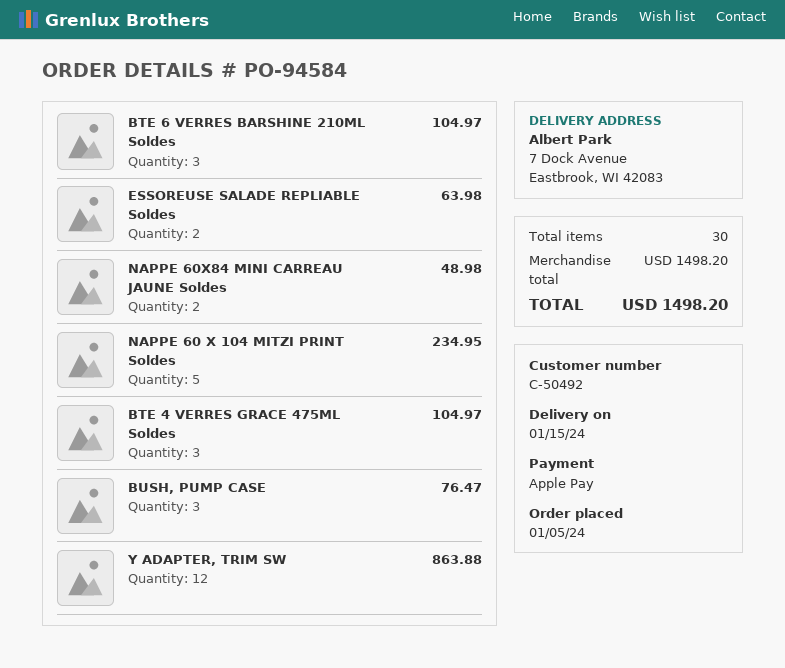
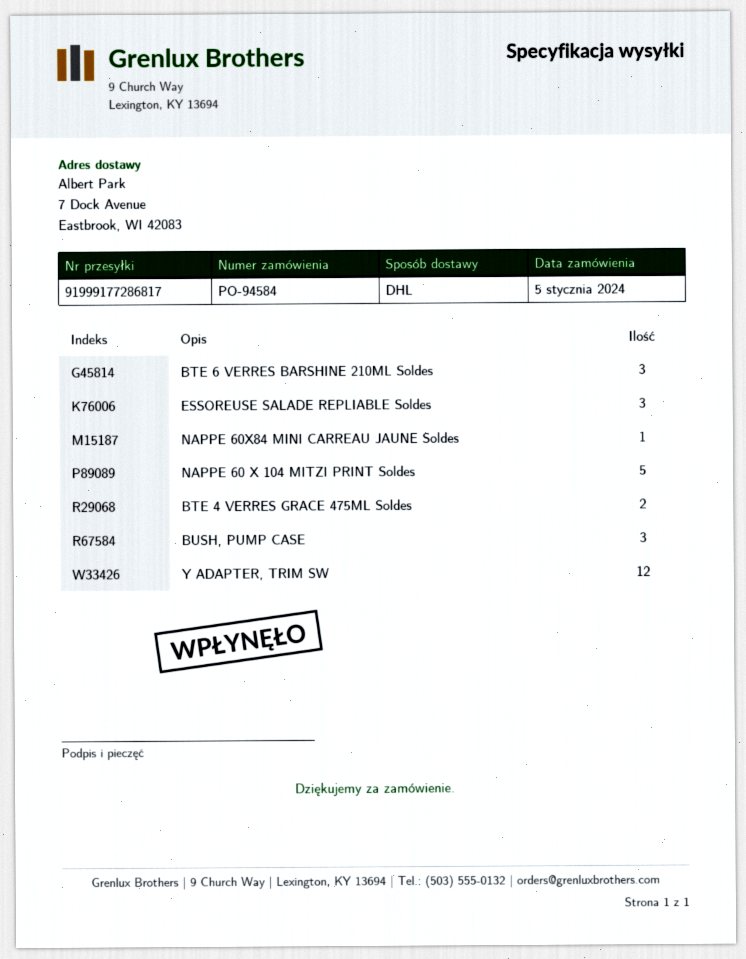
ESSOREUSE SALADE REPLIABLE Soldes: 2 -> 3
NAPPE 60X84 MINI CARREAU JAUNE Soldes: 2 -> 1
BTE 4 VERRES GRACE 475ML Soldes: 3 -> 2

